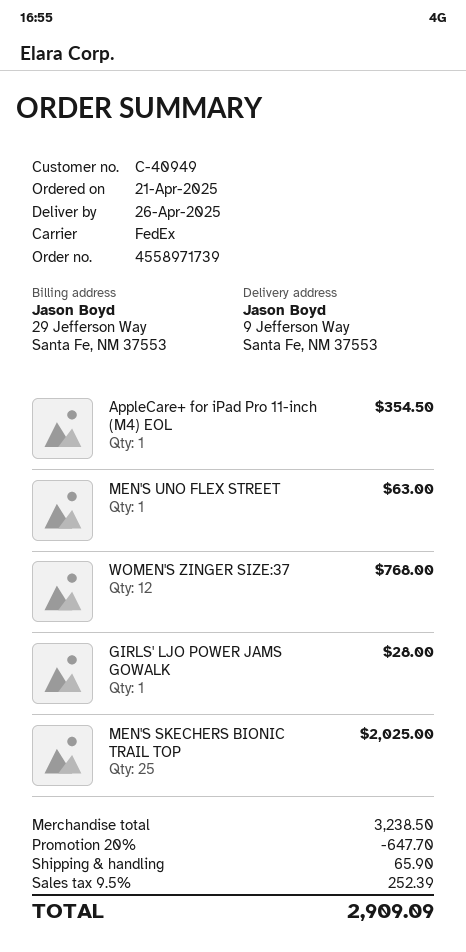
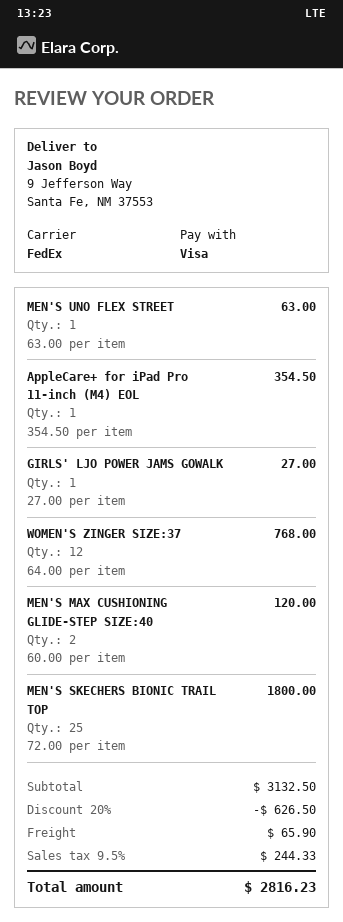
GIRLS' LJO POWER JAMS GOWALK: 1 for 28.00 -> 1 for 27.00
MEN'S SKECHERS BIONIC TRAIL TOP: 25 for 2025.00 -> 25 for 1800.00
MEN'S MAX CUSHIONING GLIDE-STEP SIZE:40: none -> 2 for 120.00
subtotal: 3238.50 -> 3132.50
discount: 20% = 647.70 -> 20% = 626.50
tax: 9.5% = 252.39 -> 9.5% = 244.33
total: 2909.09 -> 2816.23

